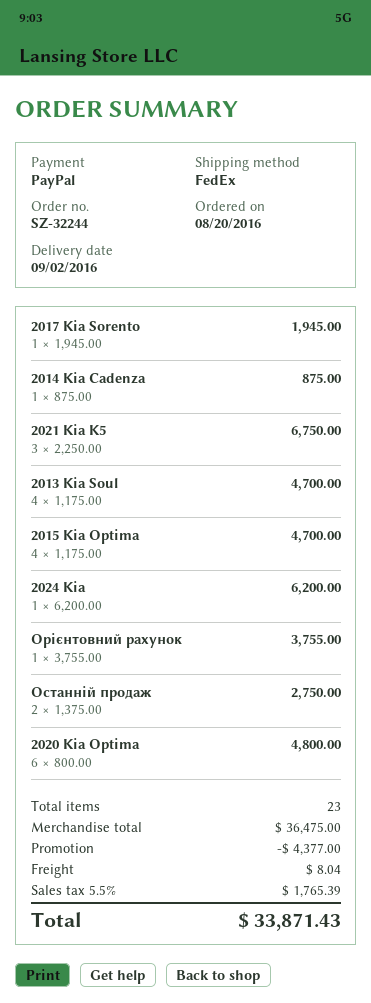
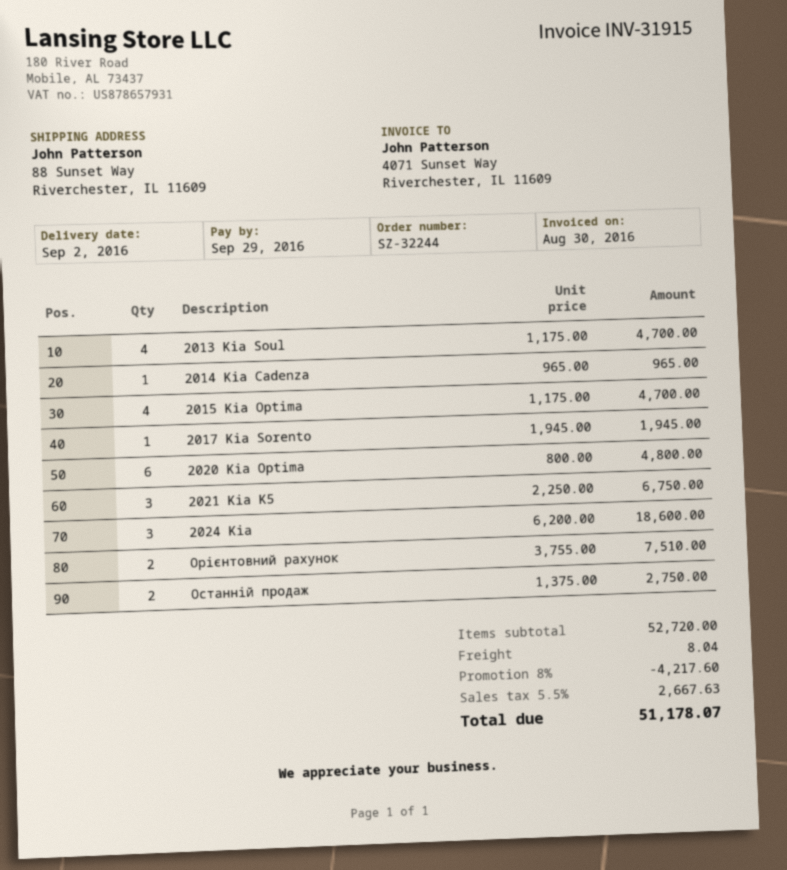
2014 Kia Cadenza: 1 x 875.00 = 875.00 -> 1 x 965.00 = 965.00
2024 Kia: 1 x 6200.00 = 6200.00 -> 3 x 6200.00 = 18600.00
Орієнтовний рахунок: 1 x 3755.00 = 3755.00 -> 2 x 3755.00 = 7510.00
subtotal: 36475.00 -> 52720.00
discount: 4377.00 -> 4217.60
tax: 5.5% = 1765.39 -> 5.5% = 2667.63
total: 33871.43 -> 51178.07

